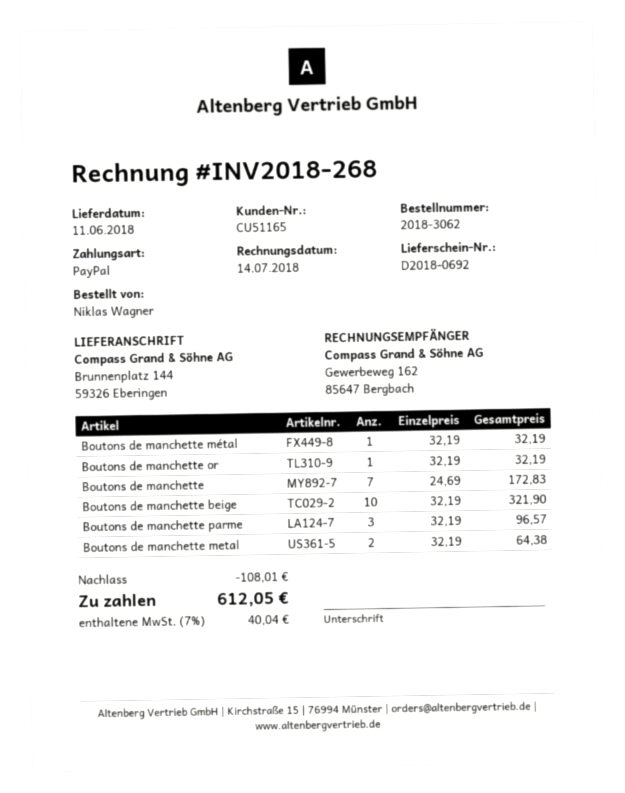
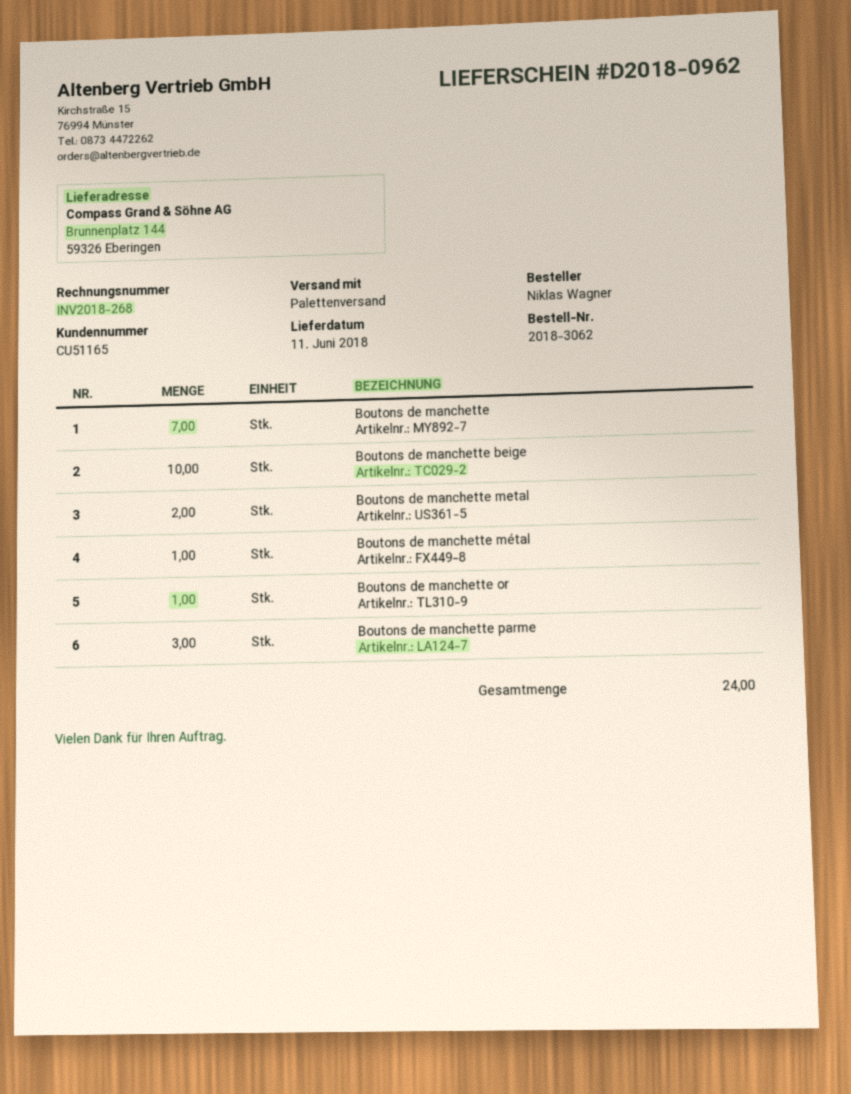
delivery note number: D2018-0692 -> D2018-0962

